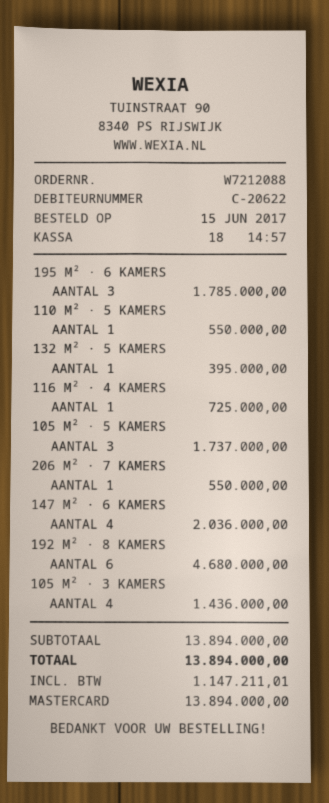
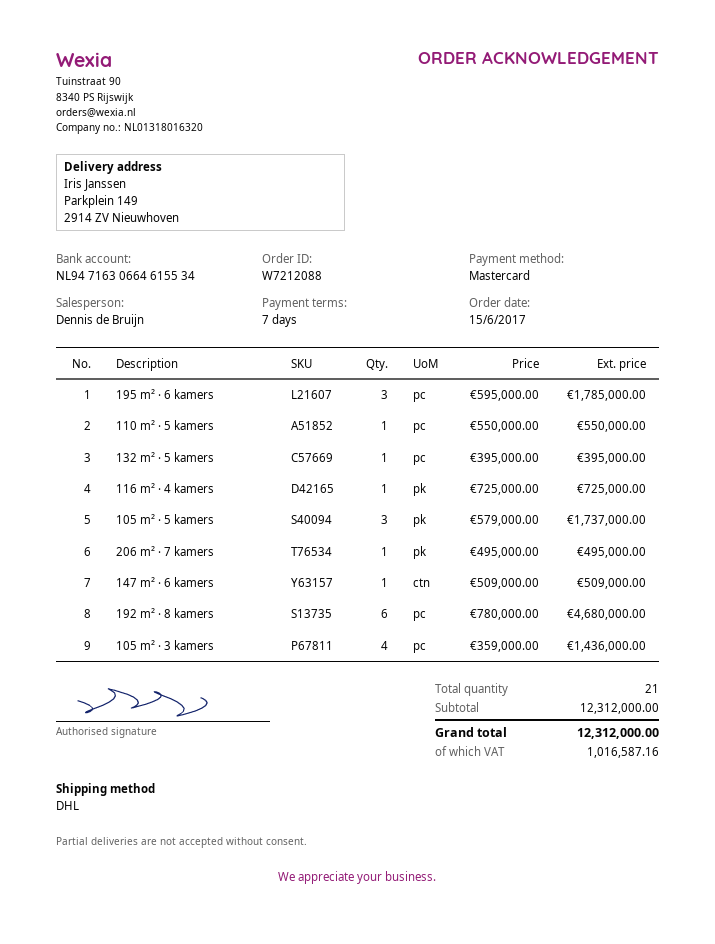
206 M² · 7 KAMERS: 1 for 550000.00 -> 1 for 495000.00
147 M² · 6 KAMERS: 4 for 2036000.00 -> 1 for 509000.00
subtotal: 13894000.00 -> 12312000.00
tax: 1147211.01 -> 1016587.16
total: 13894000.00 -> 12312000.00

